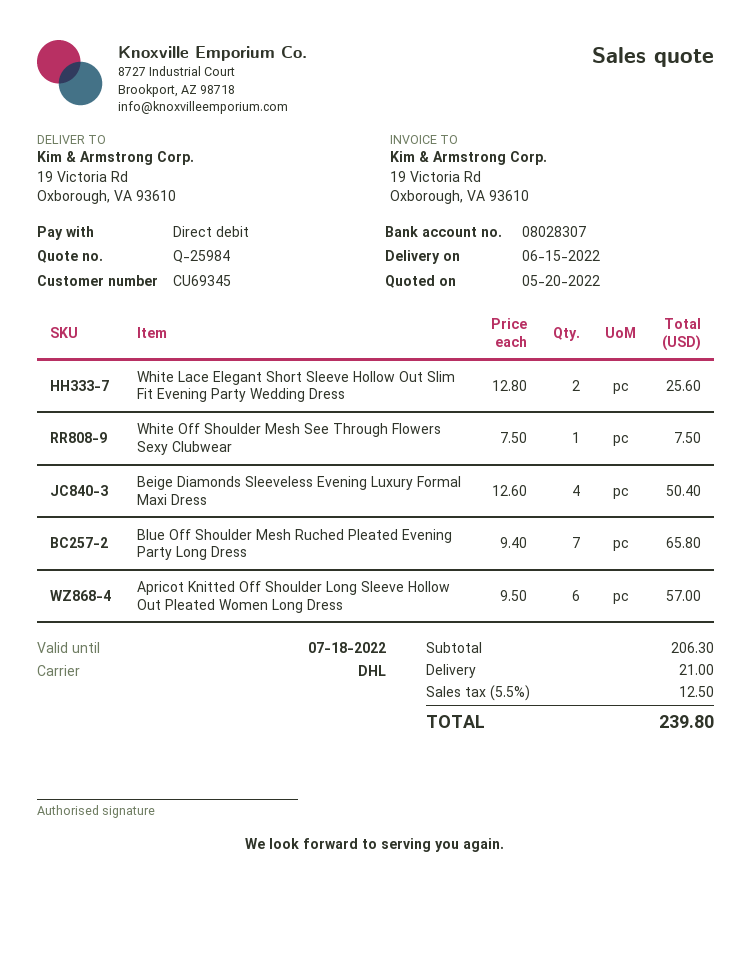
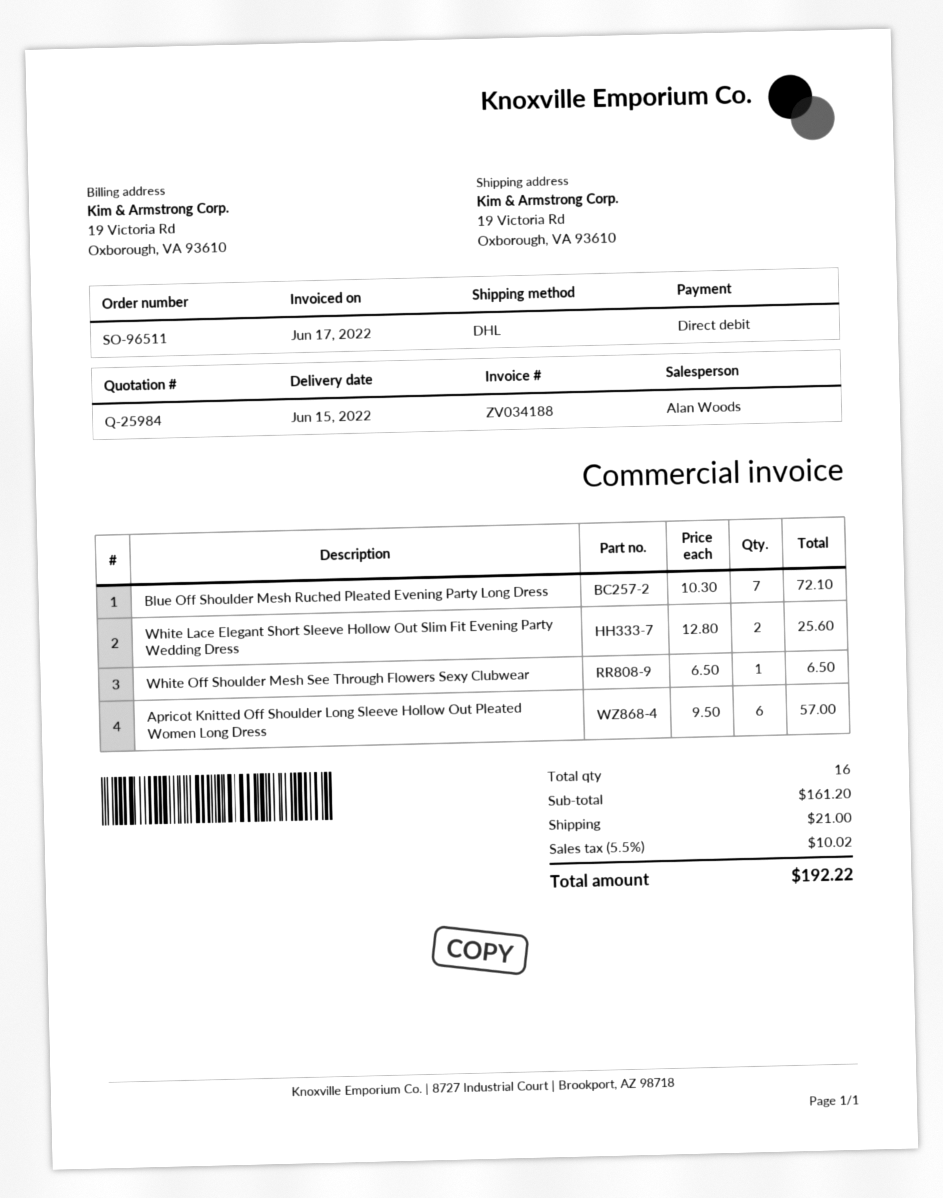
White Off Shoulder Mesh See Through Flowers Sexy Clubwear: 1 x 7.50 = 7.50 -> 1 x 6.50 = 6.50
Beige Diamonds Sleeveless Evening Luxury Formal Maxi Dress: 4 x 12.60 = 50.40 -> none
Blue Off Shoulder Mesh Ruched Pleated Evening Party Long Dress: 7 x 9.40 = 65.80 -> 7 x 10.30 = 72.10
subtotal: 206.30 -> 161.20
tax: 5.5% = 12.50 -> 5.5% = 10.02
total: 239.80 -> 192.22

